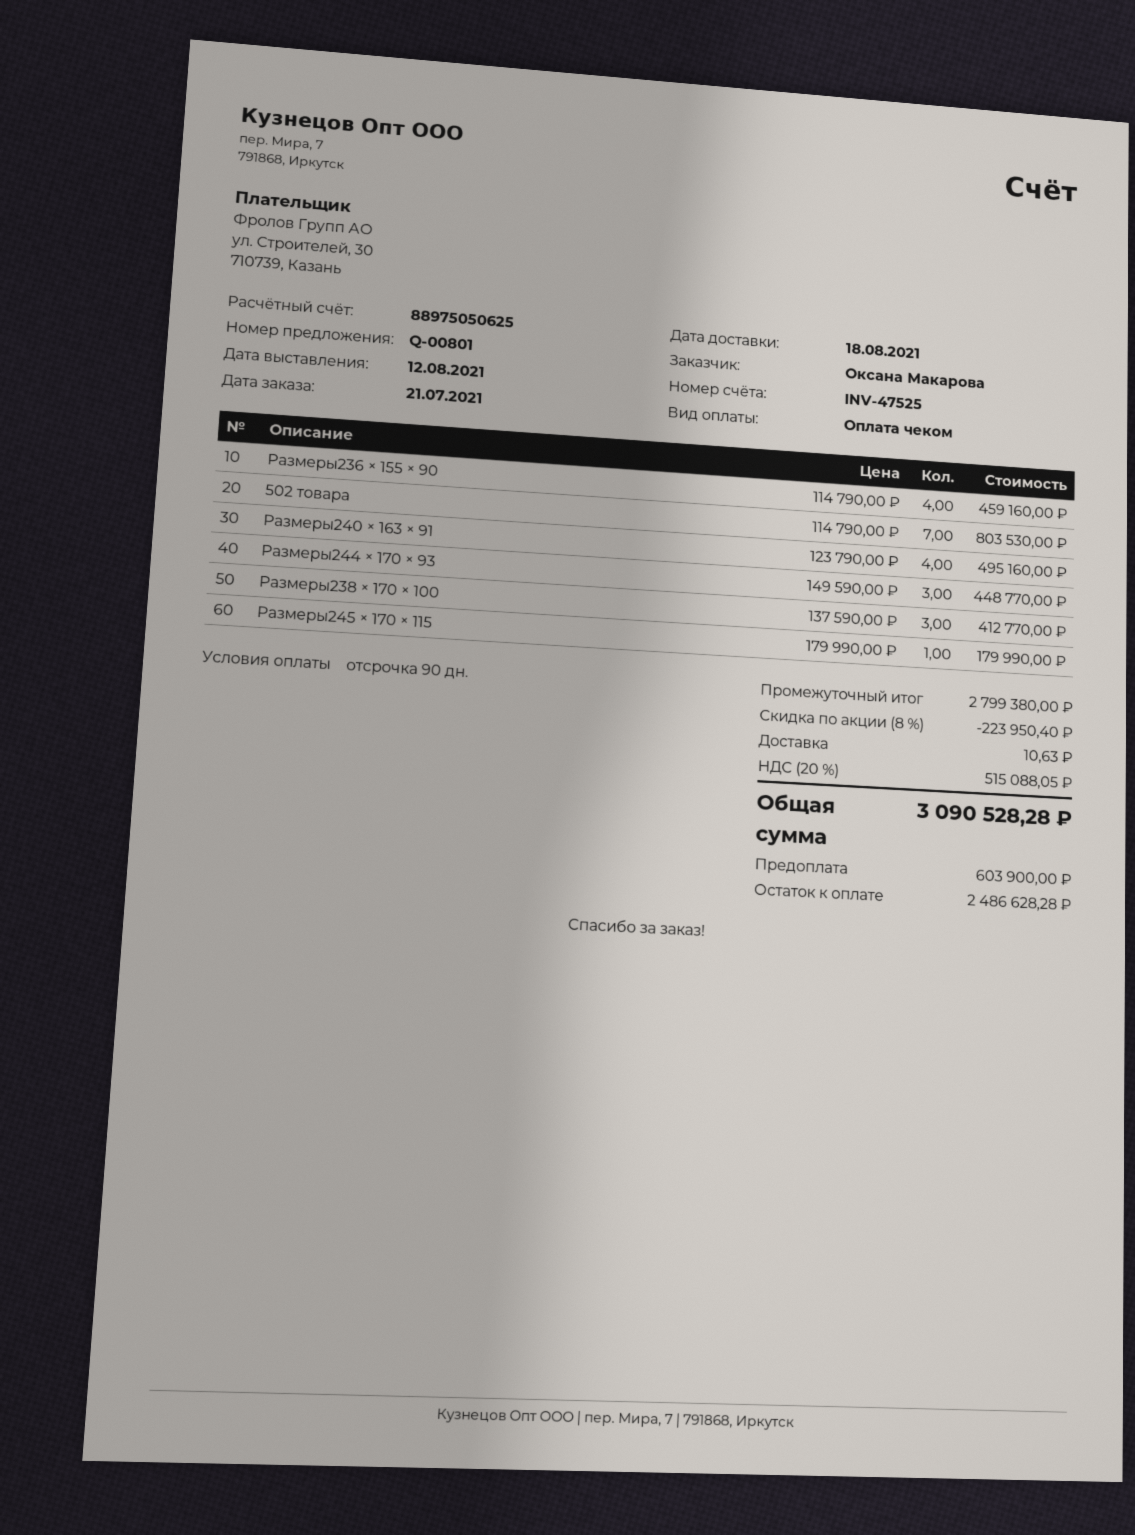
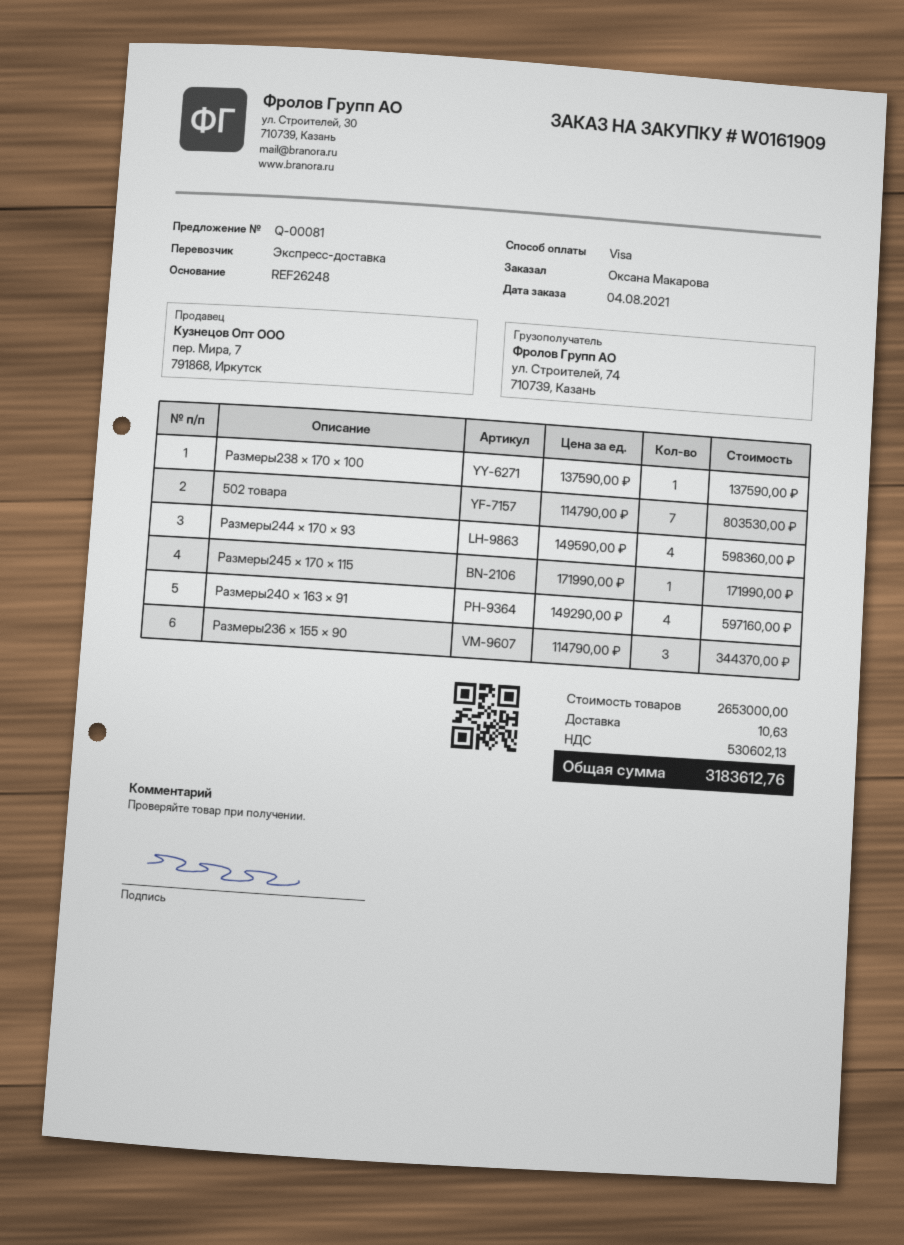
quote number: Q-00801 -> Q-00081
order date: 2021-07-21 -> 2021-08-04
payment method: cheque -> Visa
Размеры236 × 155 × 90: 4 x 114790.00 = 459160.00 -> 3 x 114790.00 = 344370.00
Размеры240 × 163 × 91: 4 x 123790.00 = 495160.00 -> 4 x 149290.00 = 597160.00
Размеры244 × 170 × 93: 3 x 149590.00 = 448770.00 -> 4 x 149590.00 = 598360.00
Размеры238 × 170 × 100: 3 x 137590.00 = 412770.00 -> 1 x 137590.00 = 137590.00
Размеры245 × 170 × 115: 1 x 179990.00 = 179990.00 -> 1 x 171990.00 = 171990.00
subtotal: 2799380.00 -> 2653000.00
discount: 8% = 223950.40 -> none
tax: 515088.05 -> 530602.13
total: 3090528.28 -> 3183612.76

